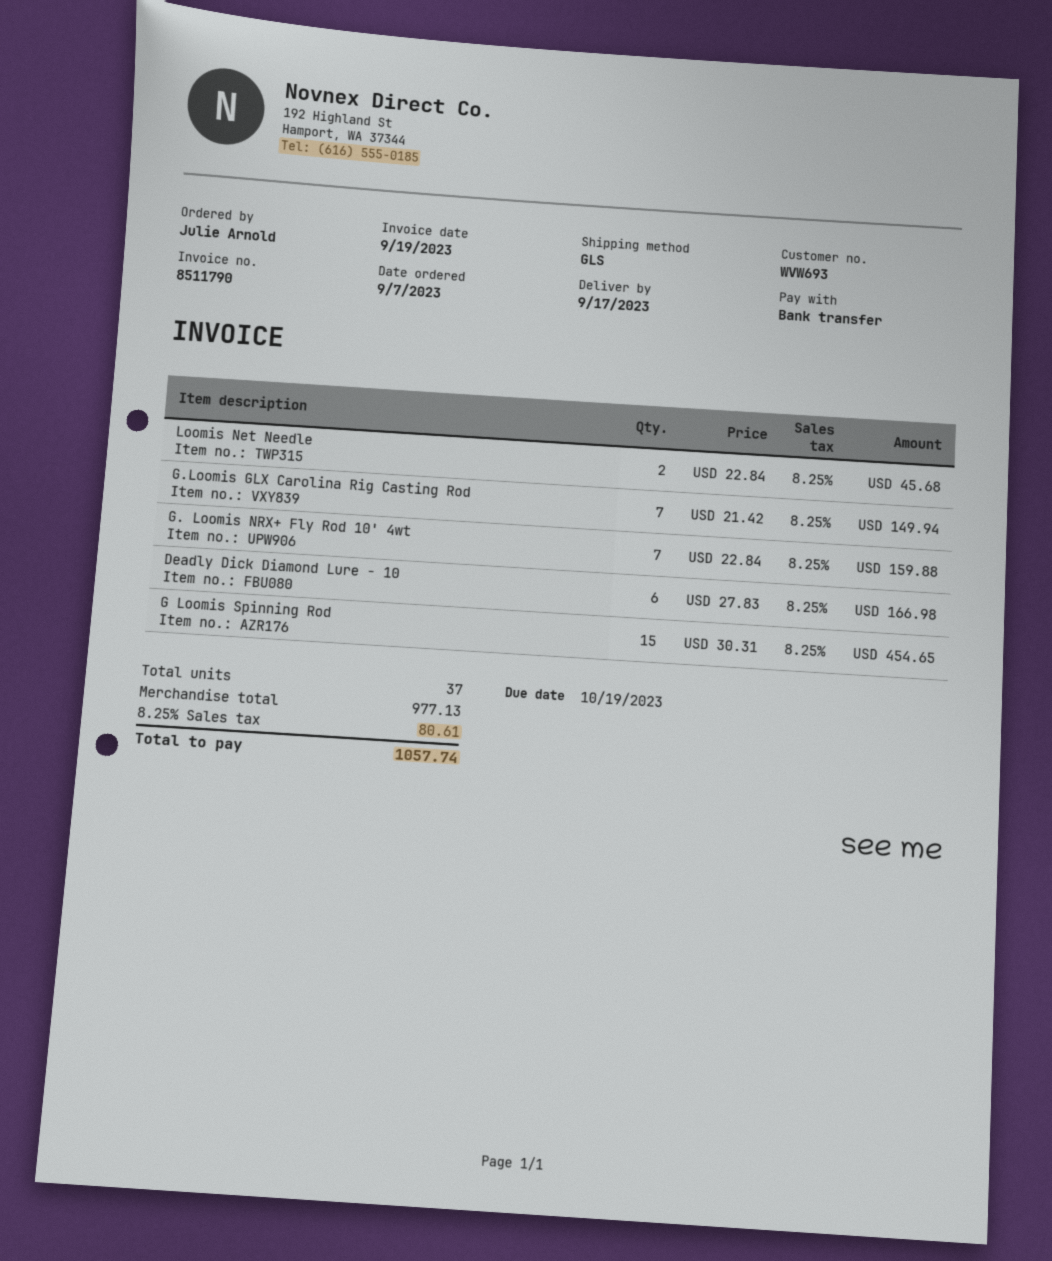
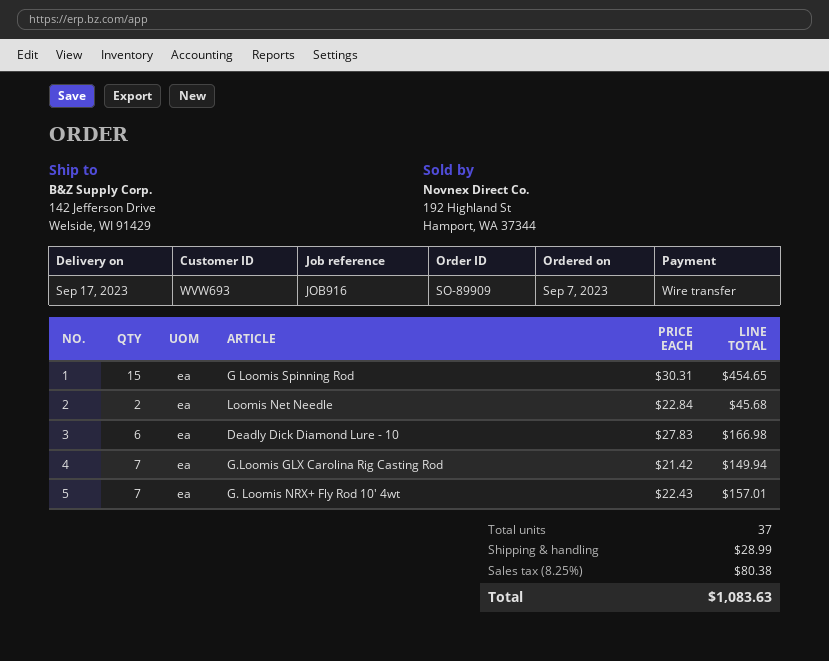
G. Loomis NRX+ Fly Rod 10' 4wt: 7 x 22.84 = 159.88 -> 7 x 22.43 = 157.01
shipping: none -> 28.99
tax: 8.25% = 80.61 -> 8.25% = 80.38
total: 1057.74 -> 1083.63

